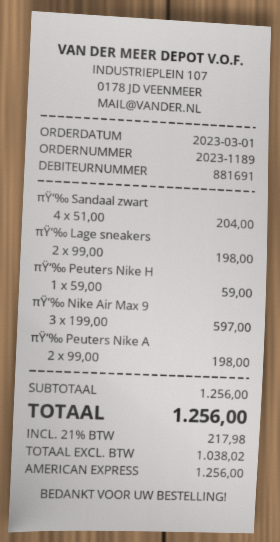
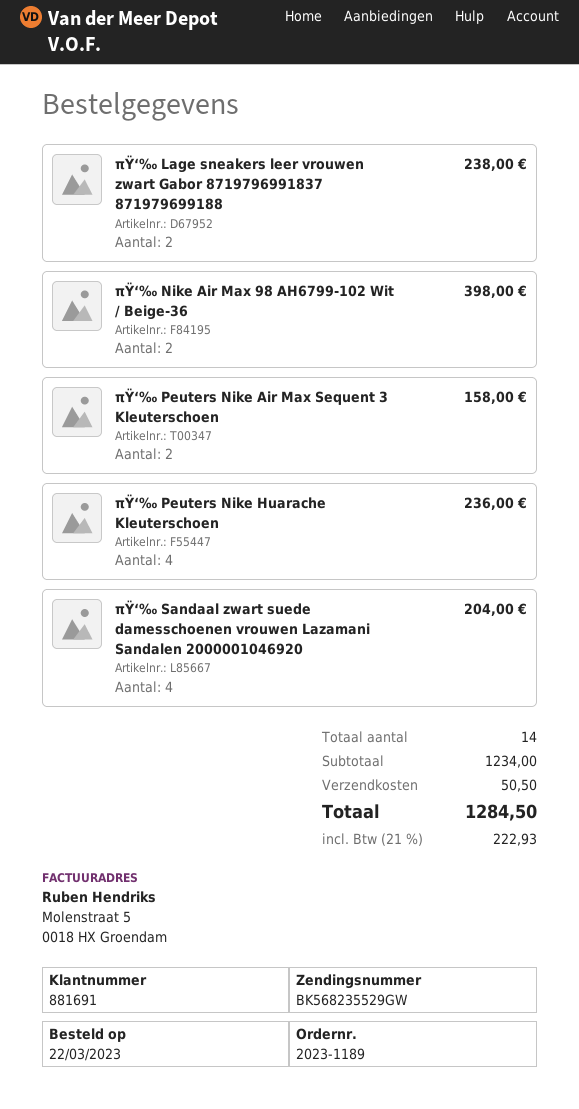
order date: 2023-03-01 -> 2023-03-22
πŸ‘‰ Lage sneakers: 2 for 198.00 -> 2 for 238.00
πŸ‘‰ Peuters Nike H: 1 for 59.00 -> 4 for 236.00
πŸ‘‰ Nike Air Max 9: 3 for 597.00 -> 2 for 398.00
πŸ‘‰ Peuters Nike A: 2 for 198.00 -> 2 for 158.00
subtotal: 1256.00 -> 1234.00
shipping: none -> 50.50
tax: 21% = 217.98 -> 21% = 222.93
total: 1256.00 -> 1284.50

